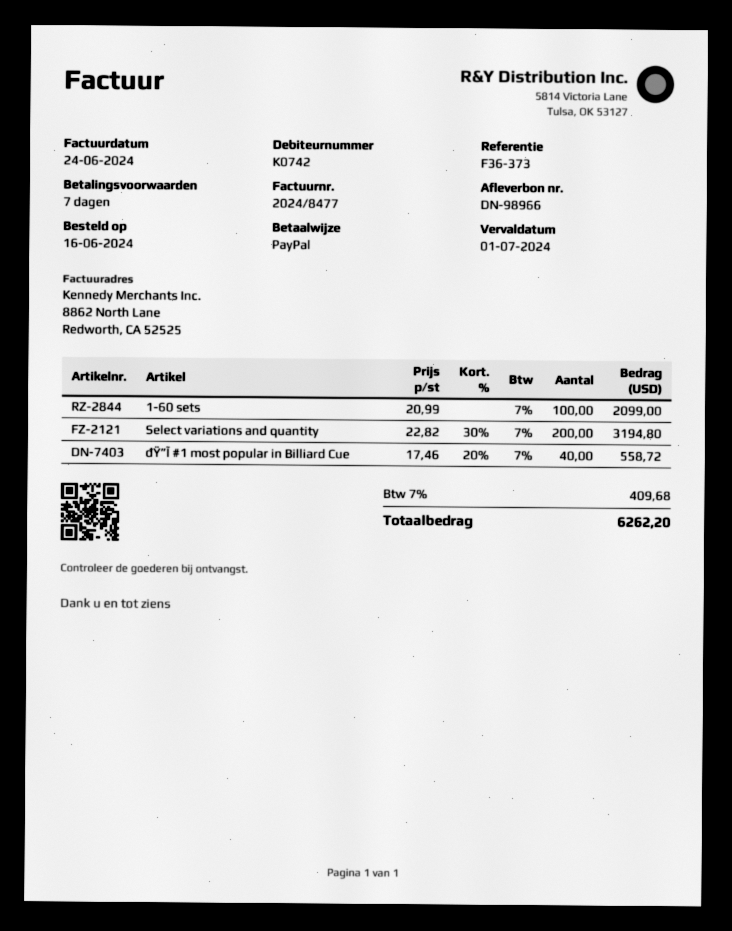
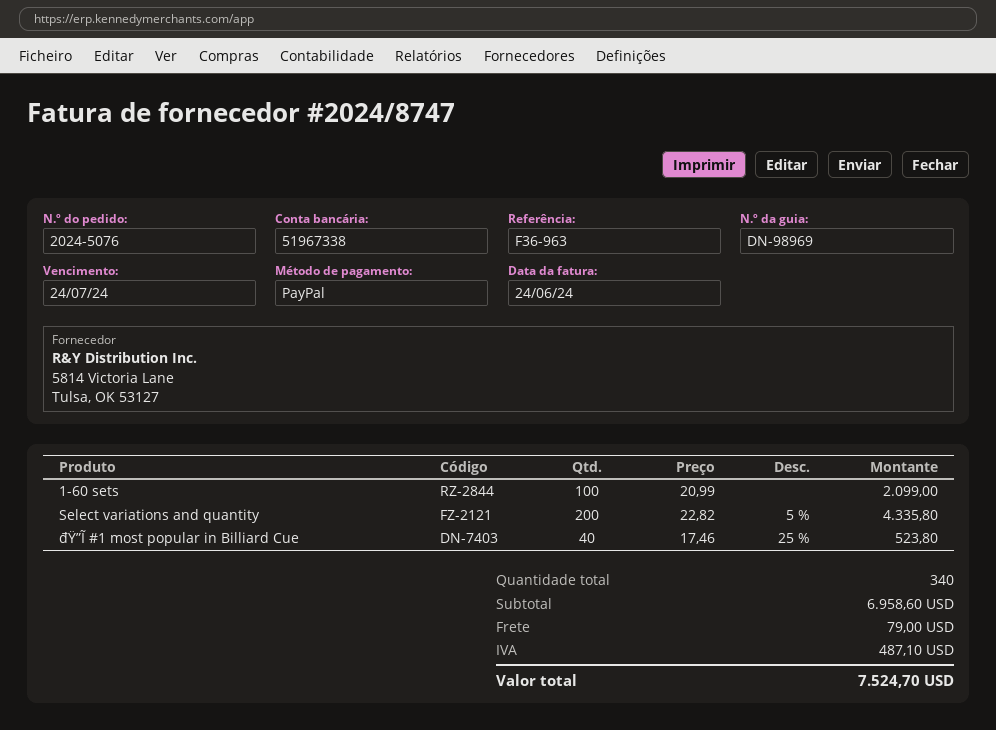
delivery note number: DN-98966 -> DN-98969
invoice number: 2024/8477 -> 2024/8747
due date: 2024-07-01 -> 2024-07-24
reference: F36-373 -> F36-963
Select variations and quantity: 200 x 22.82 - 30% = 3194.80 -> 200 x 22.82 - 5% = 4335.80
đŸ”Ĩ #1 most popular in Billiard Cue: 40 x 17.46 - 20% = 558.72 -> 40 x 17.46 - 25% = 523.80
shipping: none -> 79.00
tax: 409.68 -> 487.10
total: 6262.20 -> 7524.70

